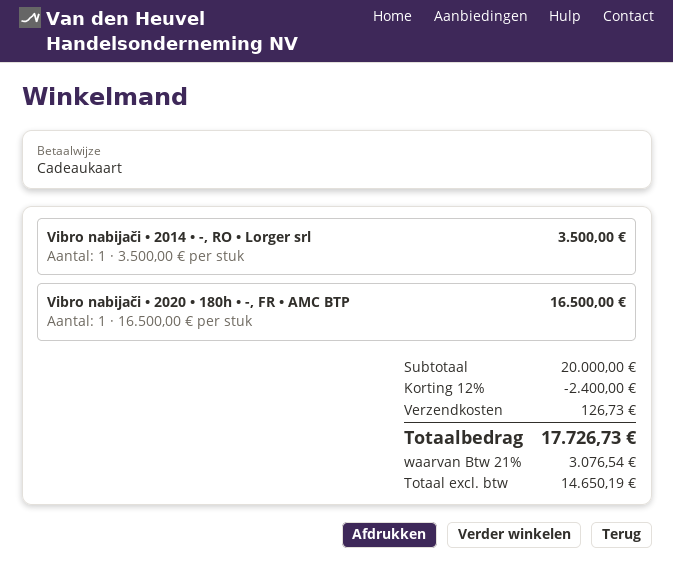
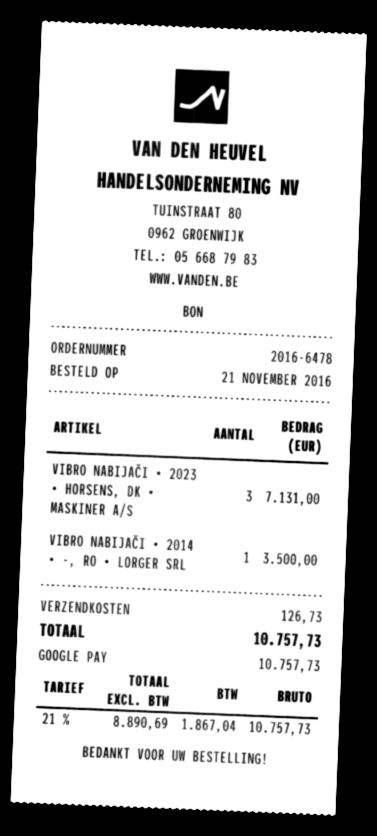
payment method: gift card -> Google Pay
Vibro nabijači • 2020 • 180h • -, FR • AMC BTP: 1 for 16500.00 -> none
VIBRO NABIJAČI • 2023 • HORSENS, DK • MASKINER A/S: none -> 3 for 7131.00
discount: 12% = 2400.00 -> none
net: 14650.19 -> 8890.69
tax: 21% = 3076.54 -> 21% = 1867.04
total: 17726.73 -> 10757.73

